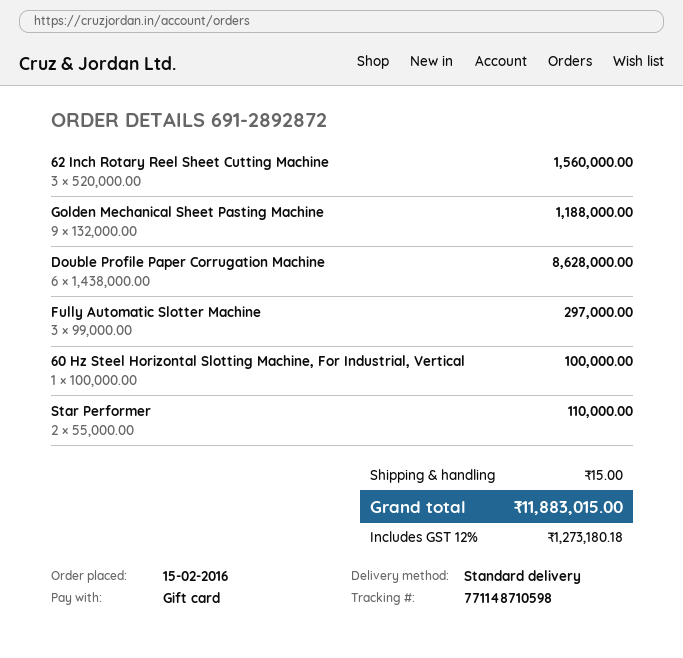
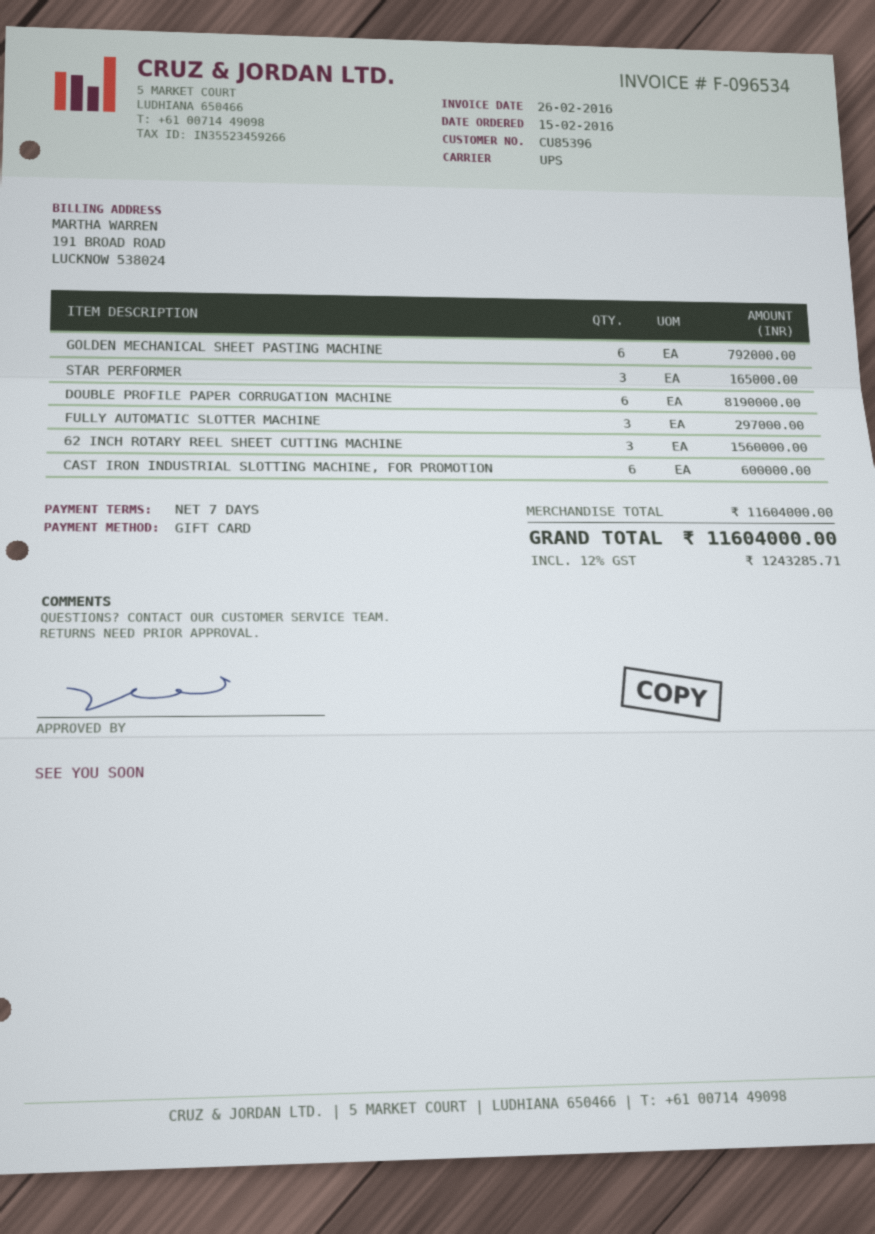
shipping method: standard -> UPS
Golden Mechanical Sheet Pasting Machine: 9 for 1188000.00 -> 6 for 792000.00
Double Profile Paper Corrugation Machine: 6 for 8628000.00 -> 6 for 8190000.00
60 Hz Steel Horizontal Slotting Machine, For Industrial, Vertical: 1 for 100000.00 -> none
Star Performer: 2 for 110000.00 -> 3 for 165000.00
CAST IRON INDUSTRIAL SLOTTING MACHINE, FOR PROMOTION: none -> 6 for 600000.00
shipping: 15.00 -> none
tax: 12% = 1273180.18 -> 12% = 1243285.71
total: 11883015.00 -> 11604000.00

